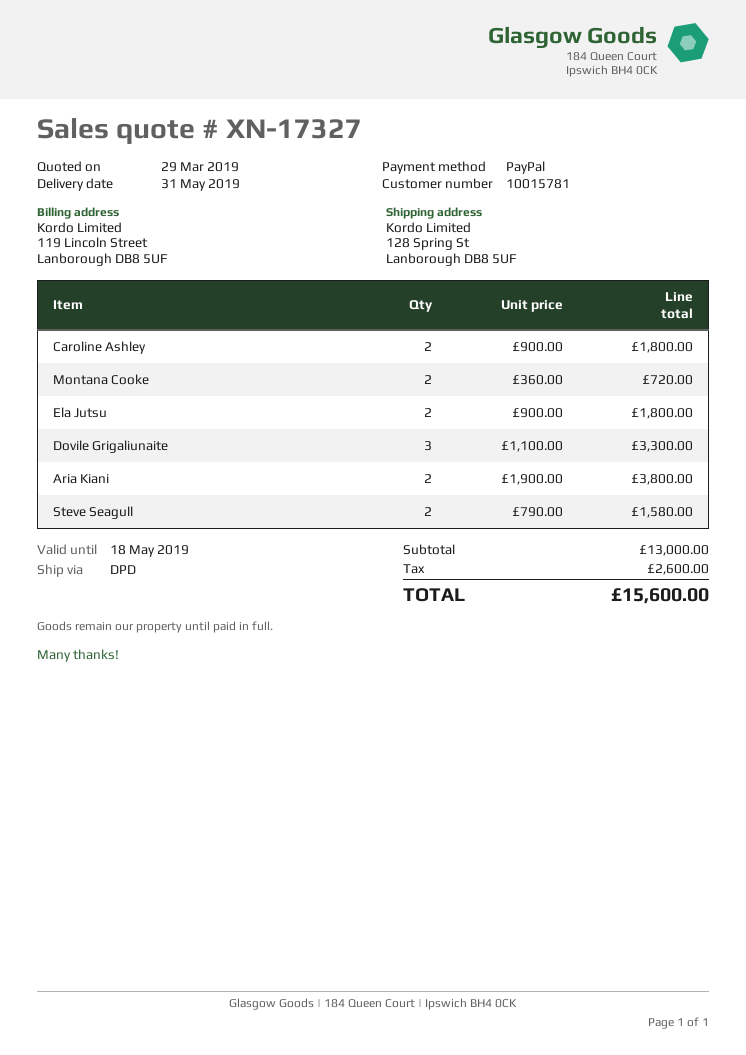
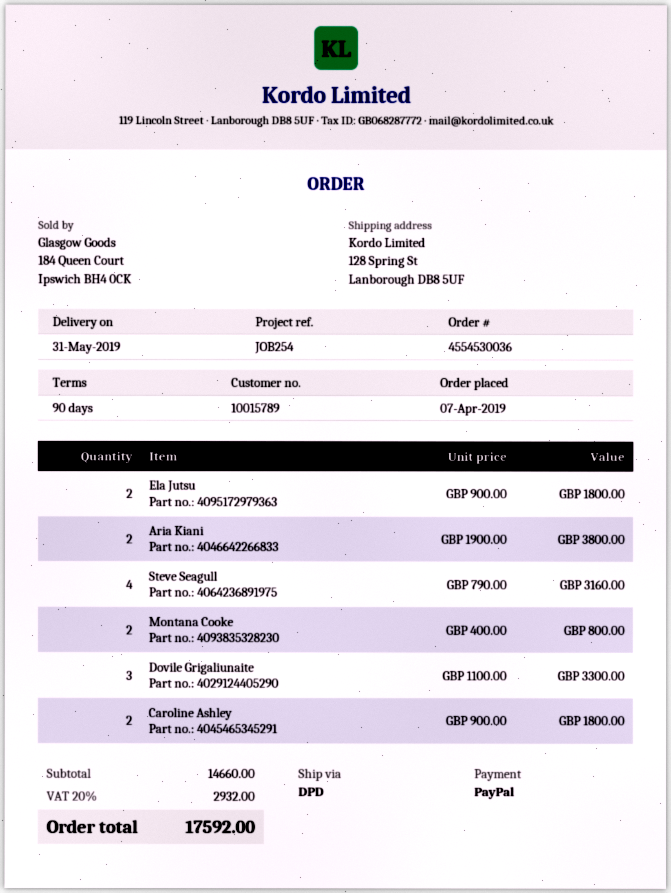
customer number: 10015781 -> 10015789
Montana Cooke: 2 x 360.00 = 720.00 -> 2 x 400.00 = 800.00
Steve Seagull: 2 x 790.00 = 1580.00 -> 4 x 790.00 = 3160.00
subtotal: 13000.00 -> 14660.00
tax: 2600.00 -> 2932.00
total: 15600.00 -> 17592.00

